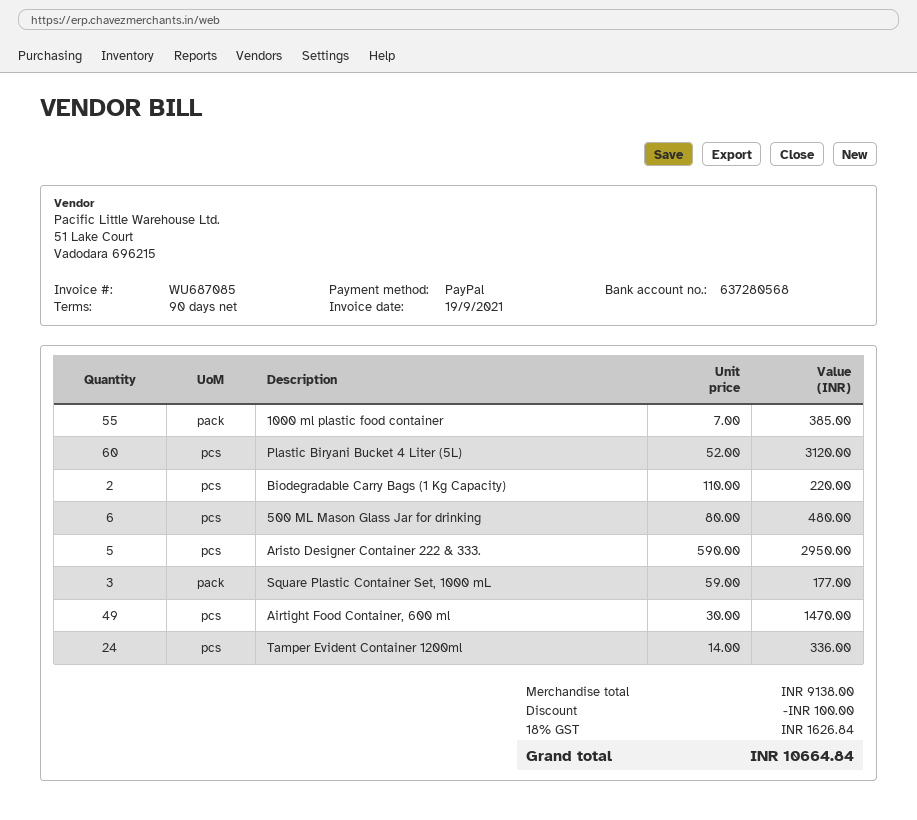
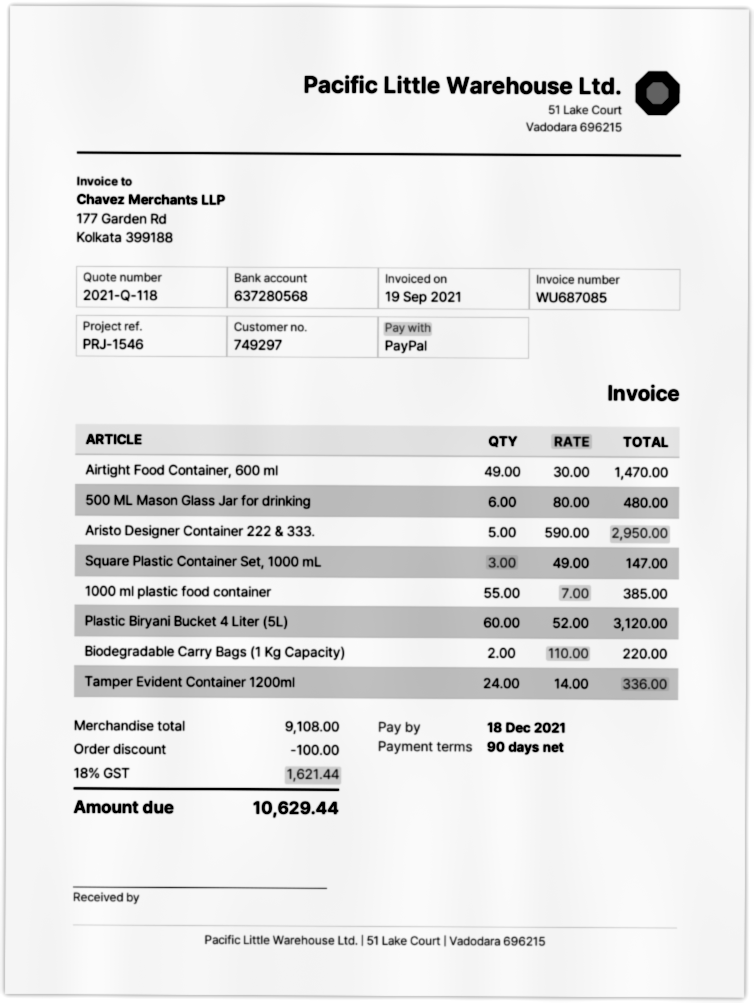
Square Plastic Container Set, 1000 mL: 3 x 59.00 = 177.00 -> 3 x 49.00 = 147.00
subtotal: 9138.00 -> 9108.00
tax: 18% = 1626.84 -> 18% = 1621.44
total: 10664.84 -> 10629.44

